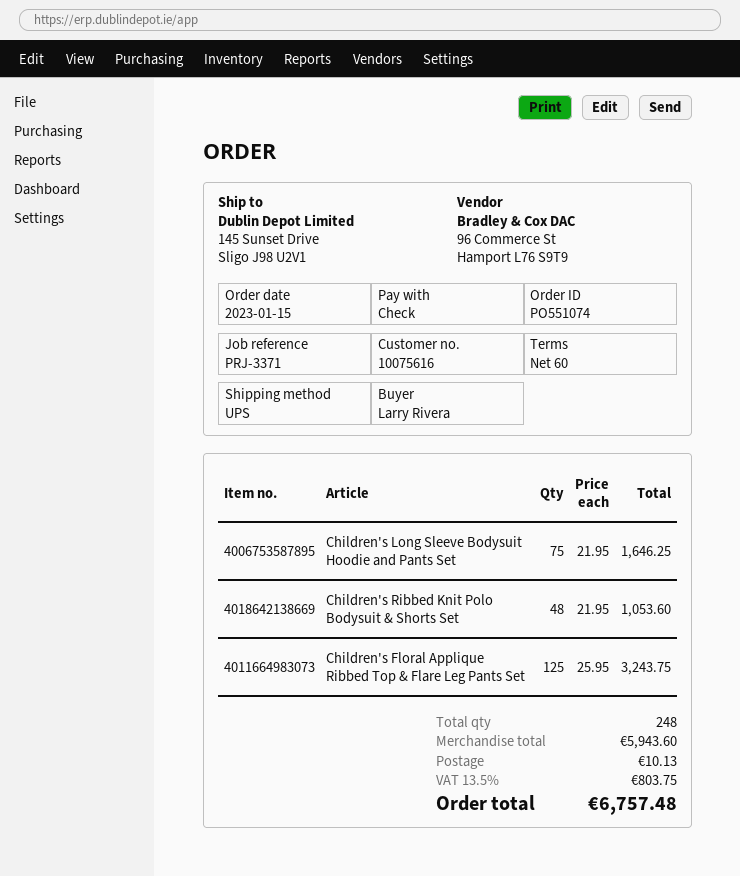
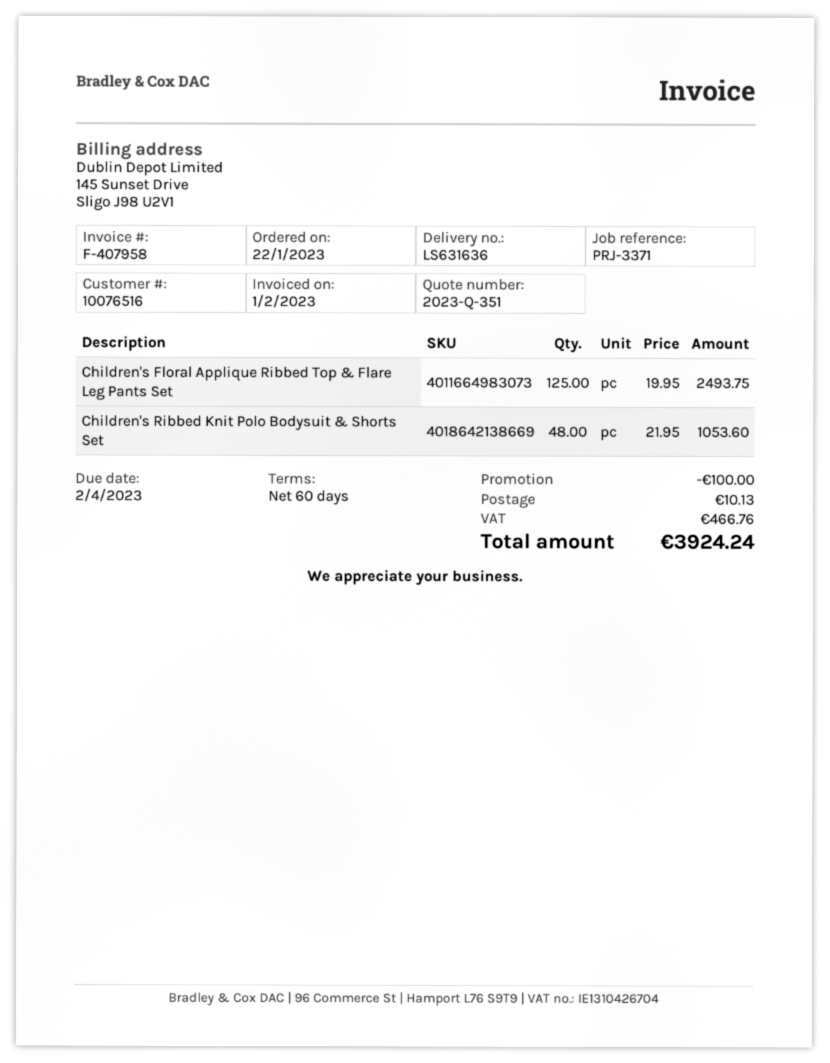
order date: 2023-01-15 -> 2023-01-22
customer number: 10075616 -> 10076516
Children's Long Sleeve Bodysuit Hoodie and Pants Set: 75 x 21.95 = 1646.25 -> none
Children's Floral Applique Ribbed Top & Flare Leg Pants Set: 125 x 25.95 = 3243.75 -> 125 x 19.95 = 2493.75
discount: none -> 100.00
tax: 803.75 -> 466.76
total: 6757.48 -> 3924.24

